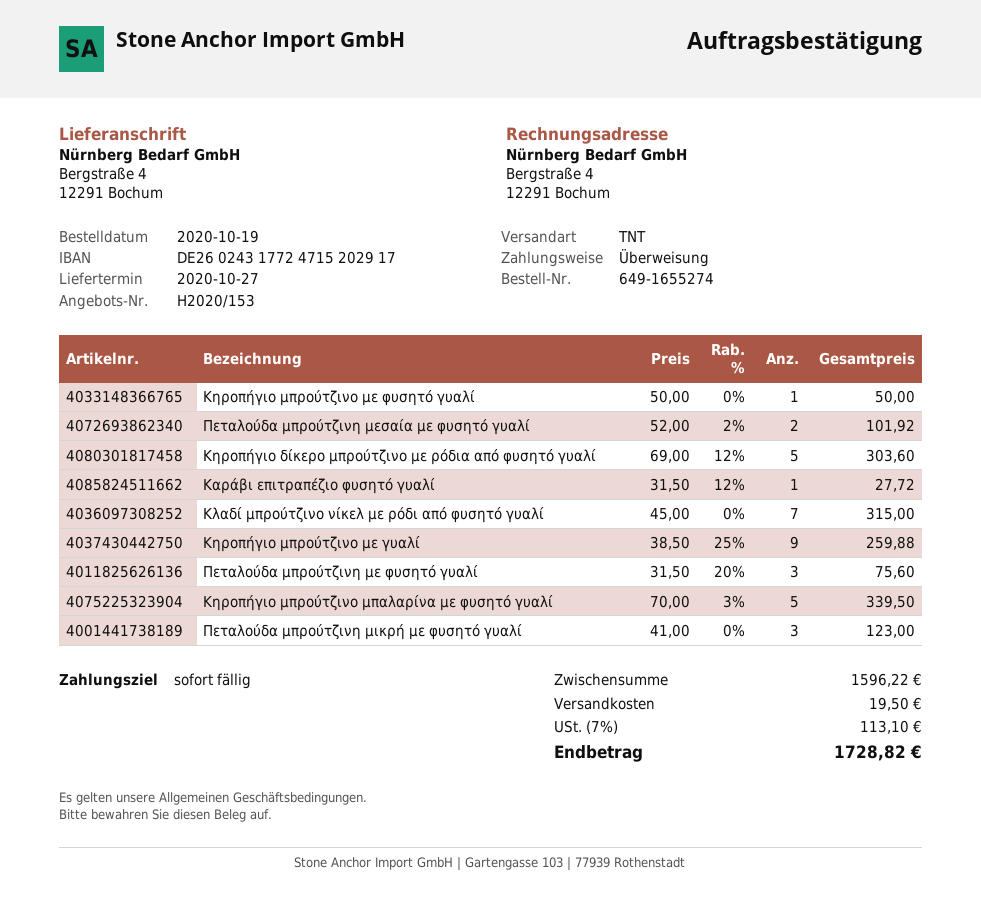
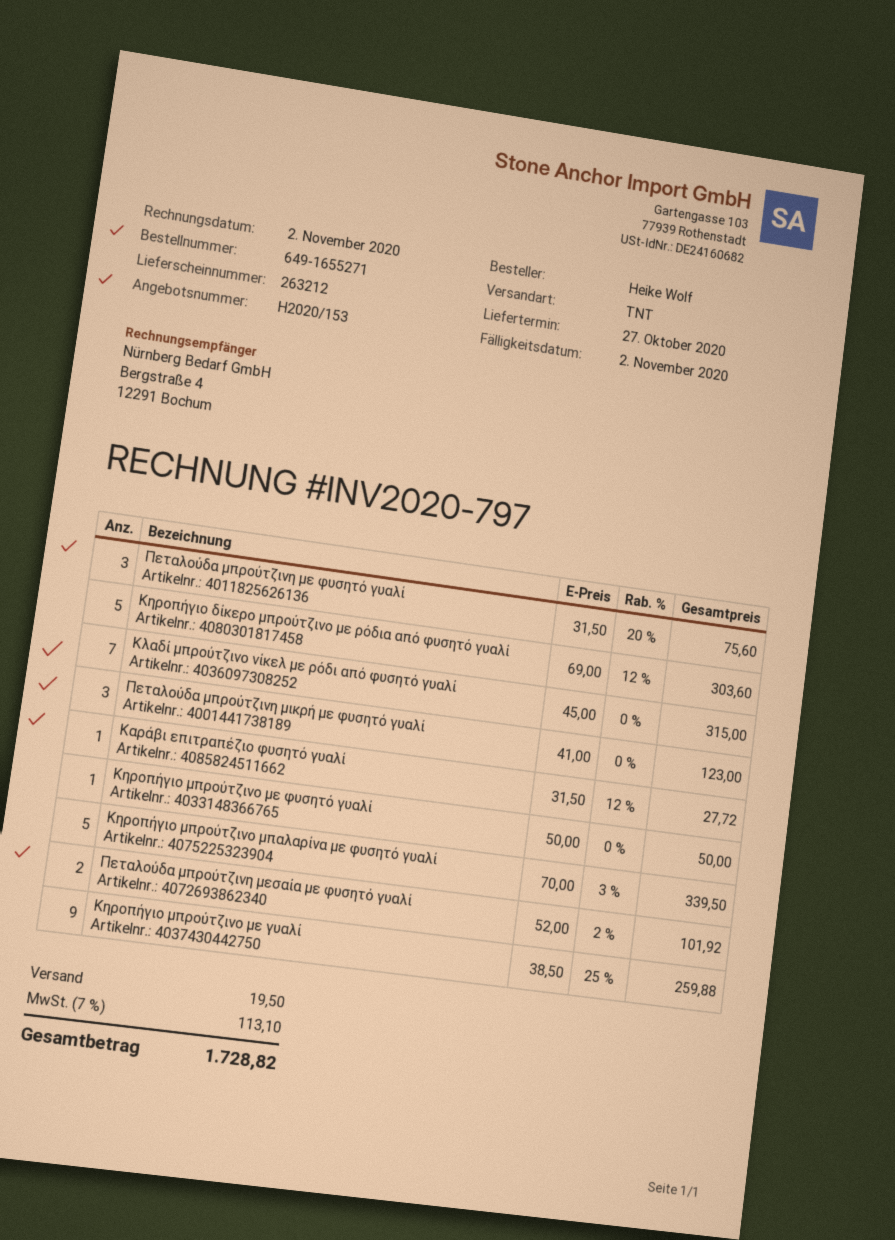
order number: 649-1655274 -> 649-1655271

